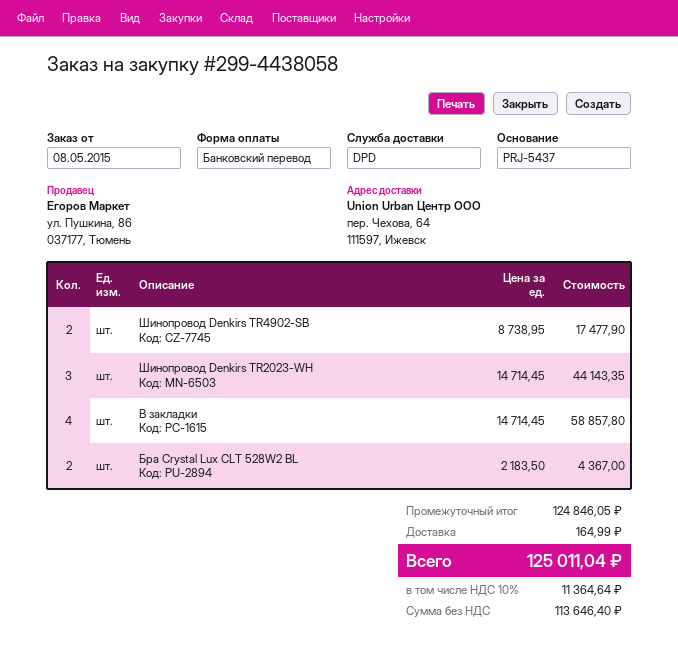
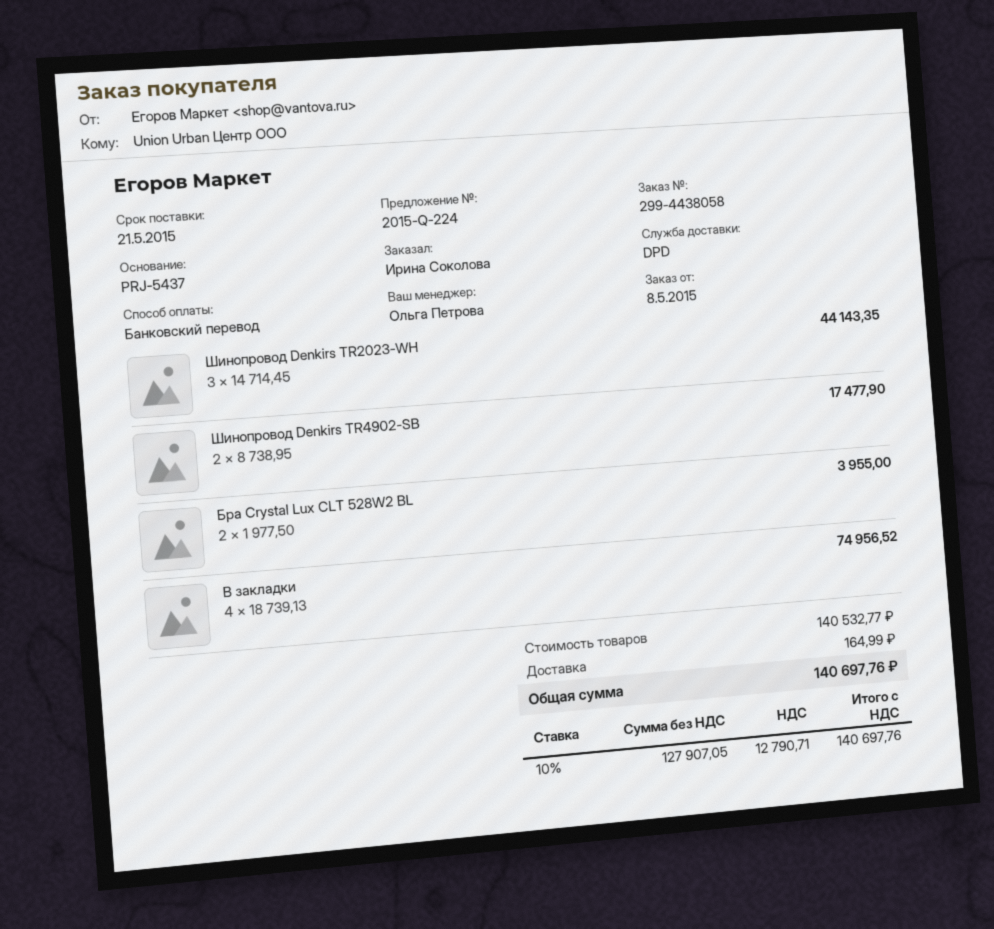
В закладки: 4 x 14714.45 = 58857.80 -> 4 x 18739.13 = 74956.52
Бра Crystal Lux CLT 528W2 BL: 2 x 2183.50 = 4367.00 -> 2 x 1977.50 = 3955.00
subtotal: 124846.05 -> 140532.77
net: 113646.40 -> 127907.05
tax: 10% = 11364.64 -> 10% = 12790.71
total: 125011.04 -> 140697.76

